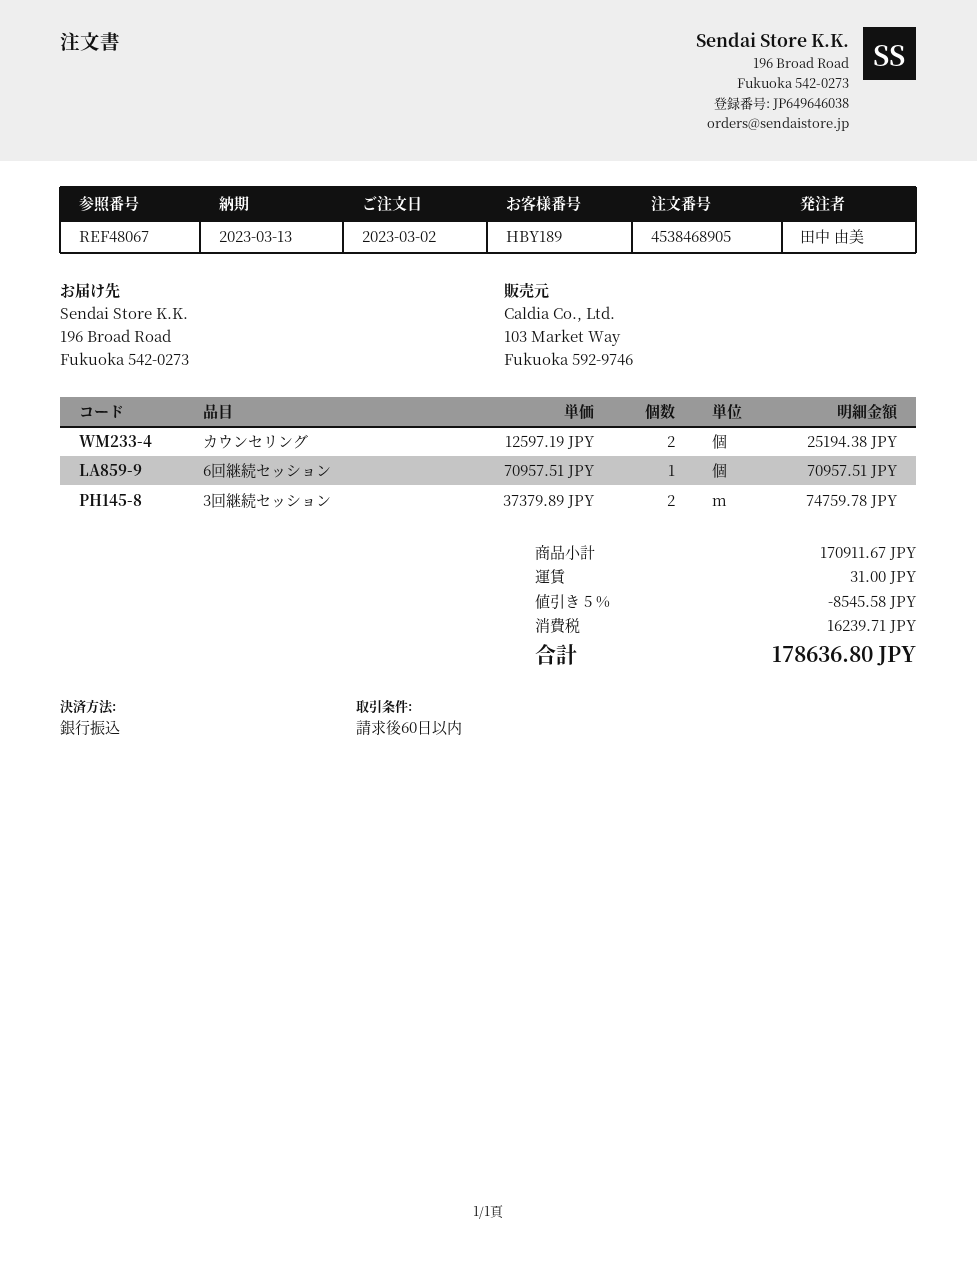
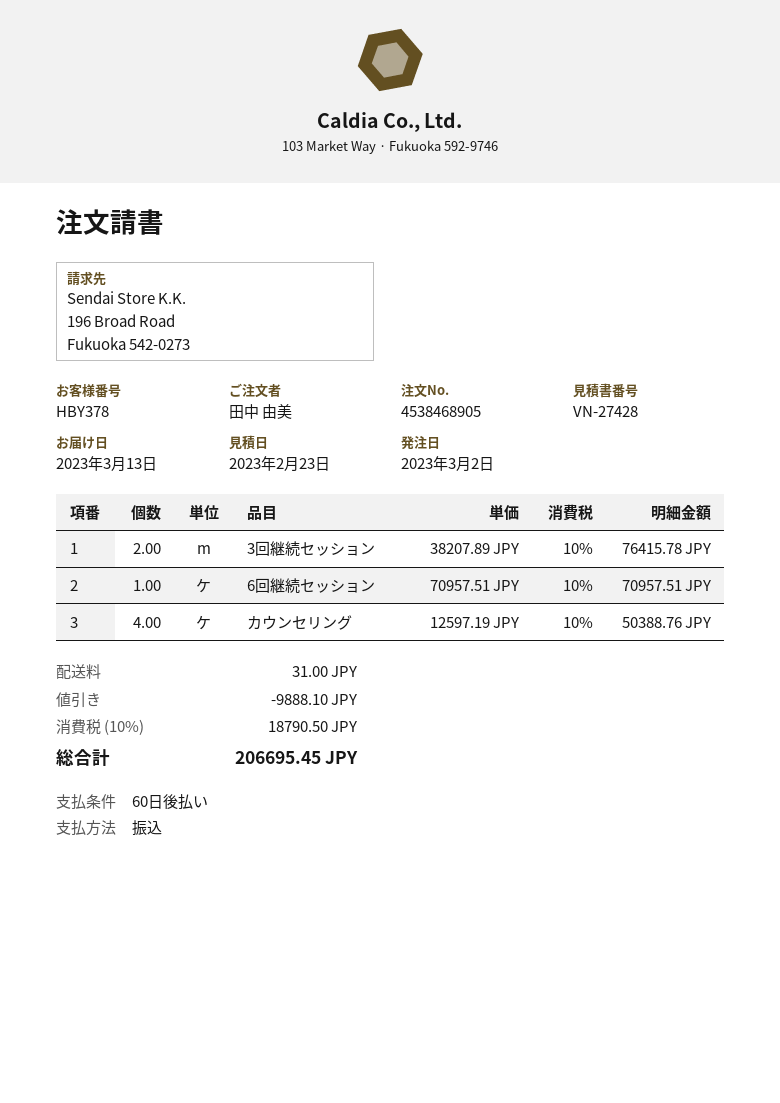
customer number: HBY189 -> HBY378
カウンセリング: 2 x 12597.19 = 25194.38 -> 4 x 12597.19 = 50388.76
3回継続セッション: 2 x 37379.89 = 74759.78 -> 2 x 38207.89 = 76415.78
discount: 8545.58 -> 9888.10
tax: 16239.71 -> 18790.50
total: 178636.80 -> 206695.45

